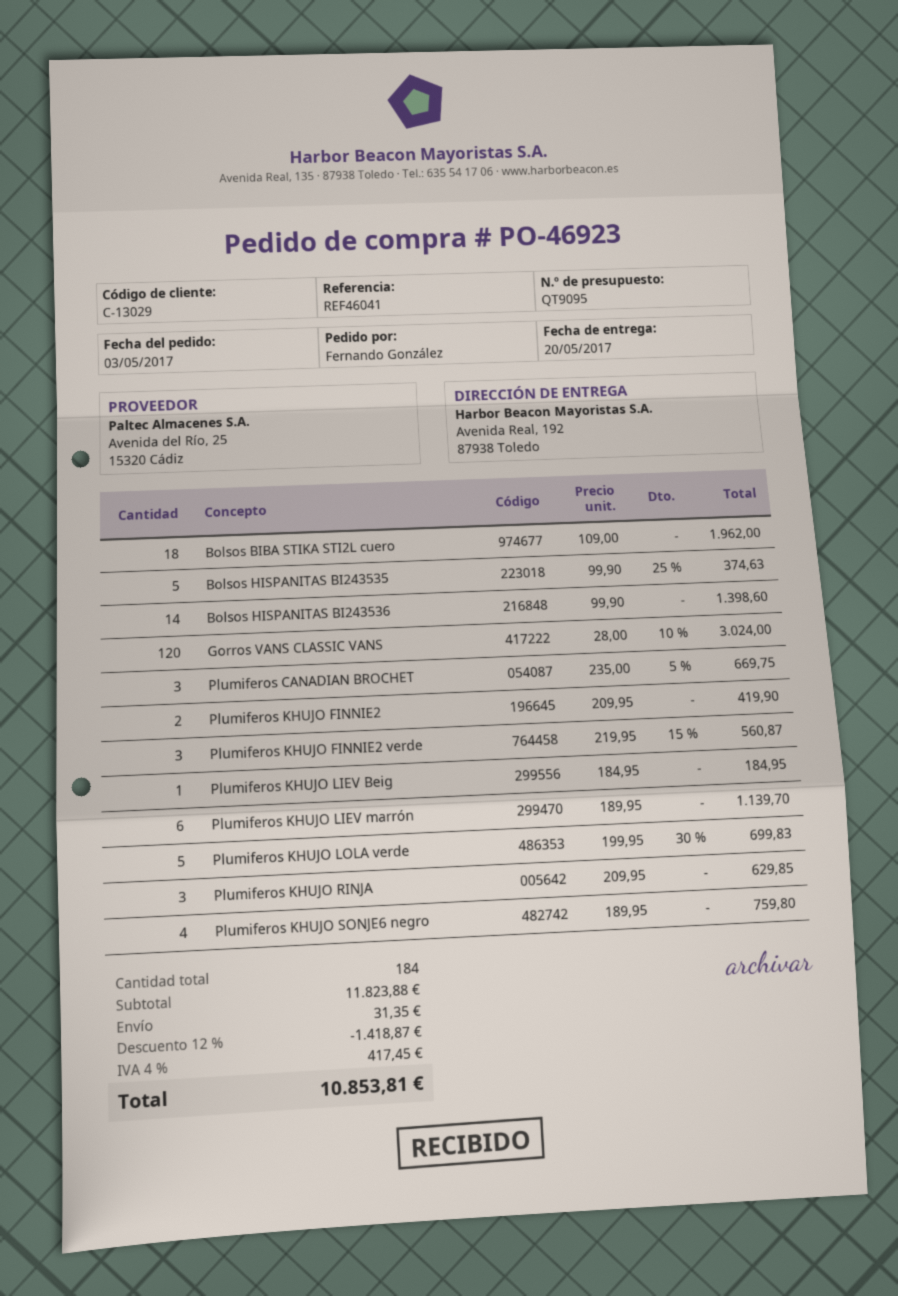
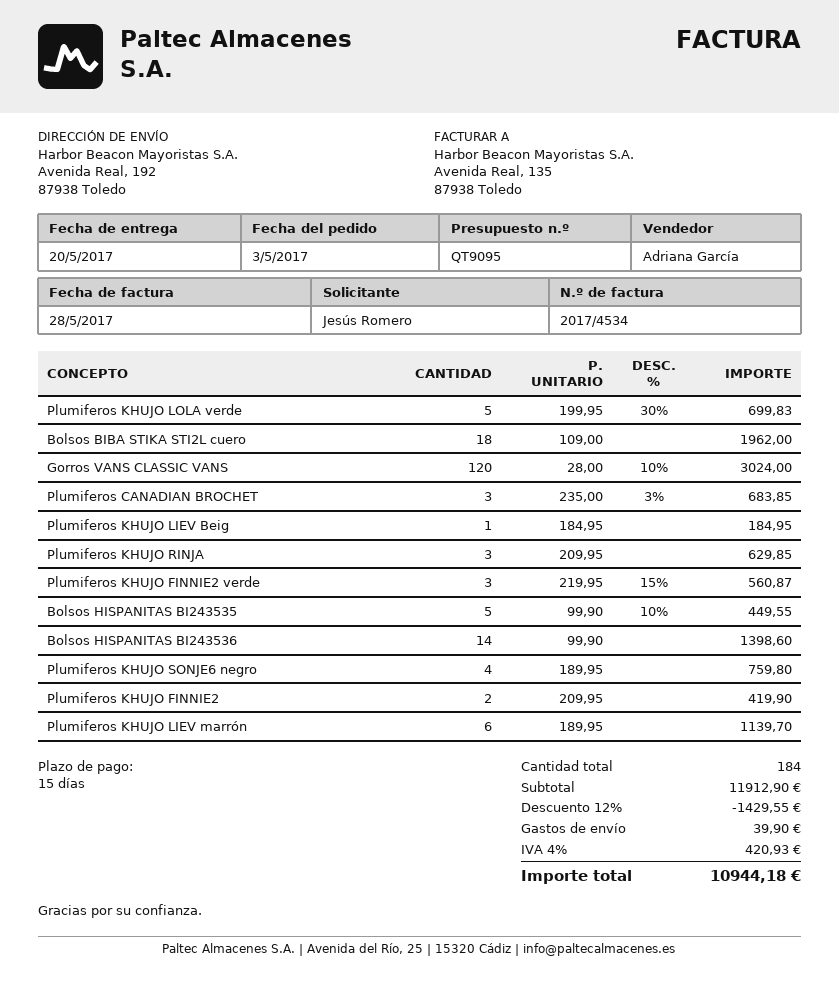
ordered by: Fernando González -> Jesús Romero
Bolsos HISPANITAS BI243535: 5 x 99.90 - 25% = 374.63 -> 5 x 99.90 - 10% = 449.55
Plumiferos CANADIAN BROCHET: 3 x 235.00 - 5% = 669.75 -> 3 x 235.00 - 3% = 683.85
subtotal: 11823.88 -> 11912.90
discount: 12% = 1418.87 -> 12% = 1429.55
shipping: 31.35 -> 39.90
tax: 4% = 417.45 -> 4% = 420.93
total: 10853.81 -> 10944.18

